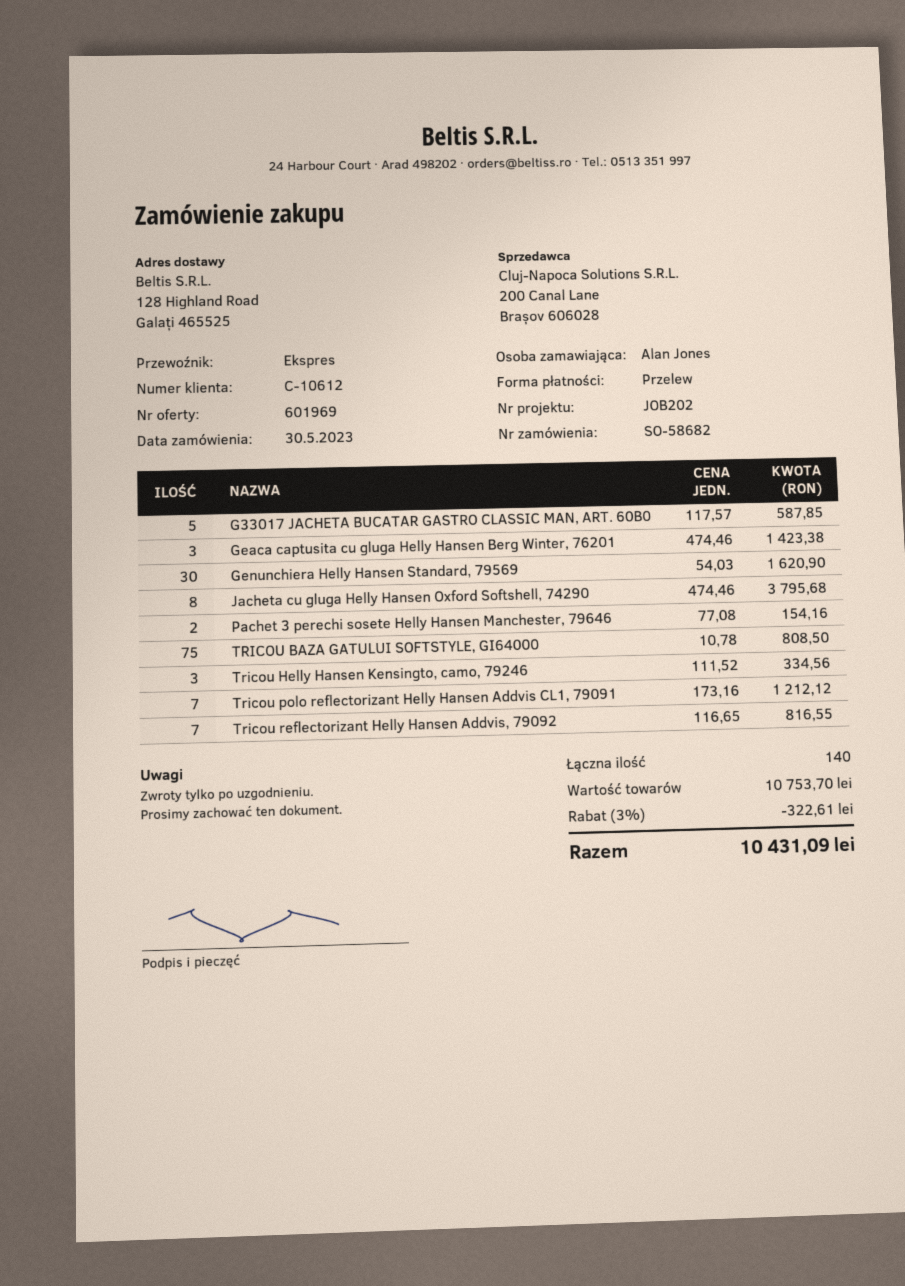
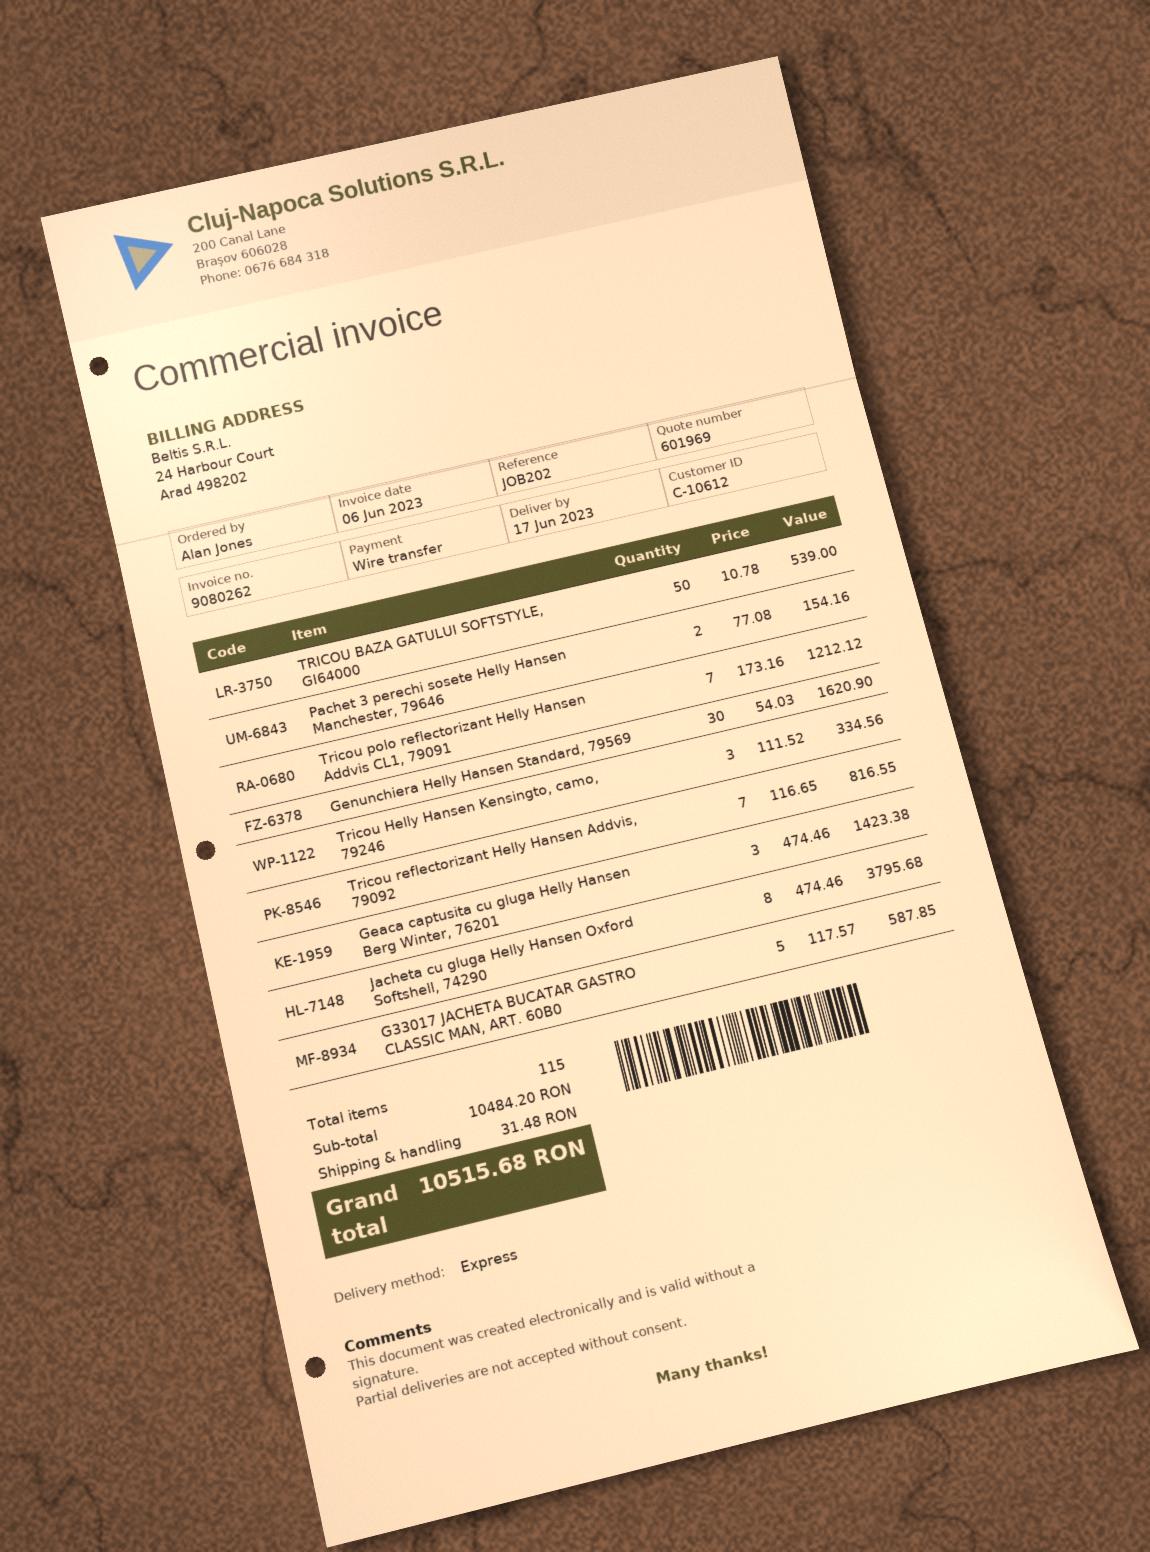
TRICOU BAZA GATULUI SOFTSTYLE, GI64000: 75 x 10.78 = 808.50 -> 50 x 10.78 = 539.00
total quantity: 140 -> 115
subtotal: 10753.70 -> 10484.20
discount: 3% = 322.61 -> none
shipping: none -> 31.48
total: 10431.09 -> 10515.68

